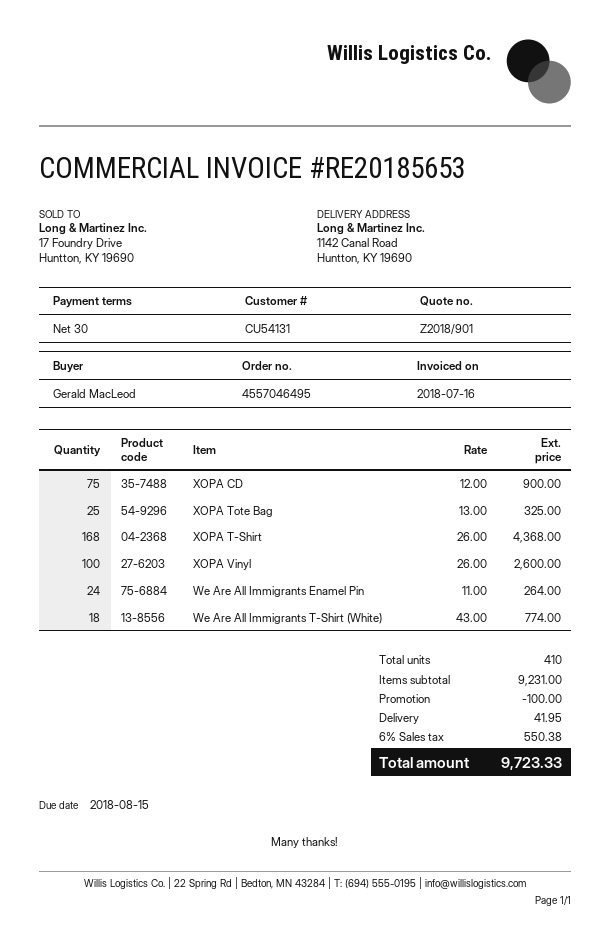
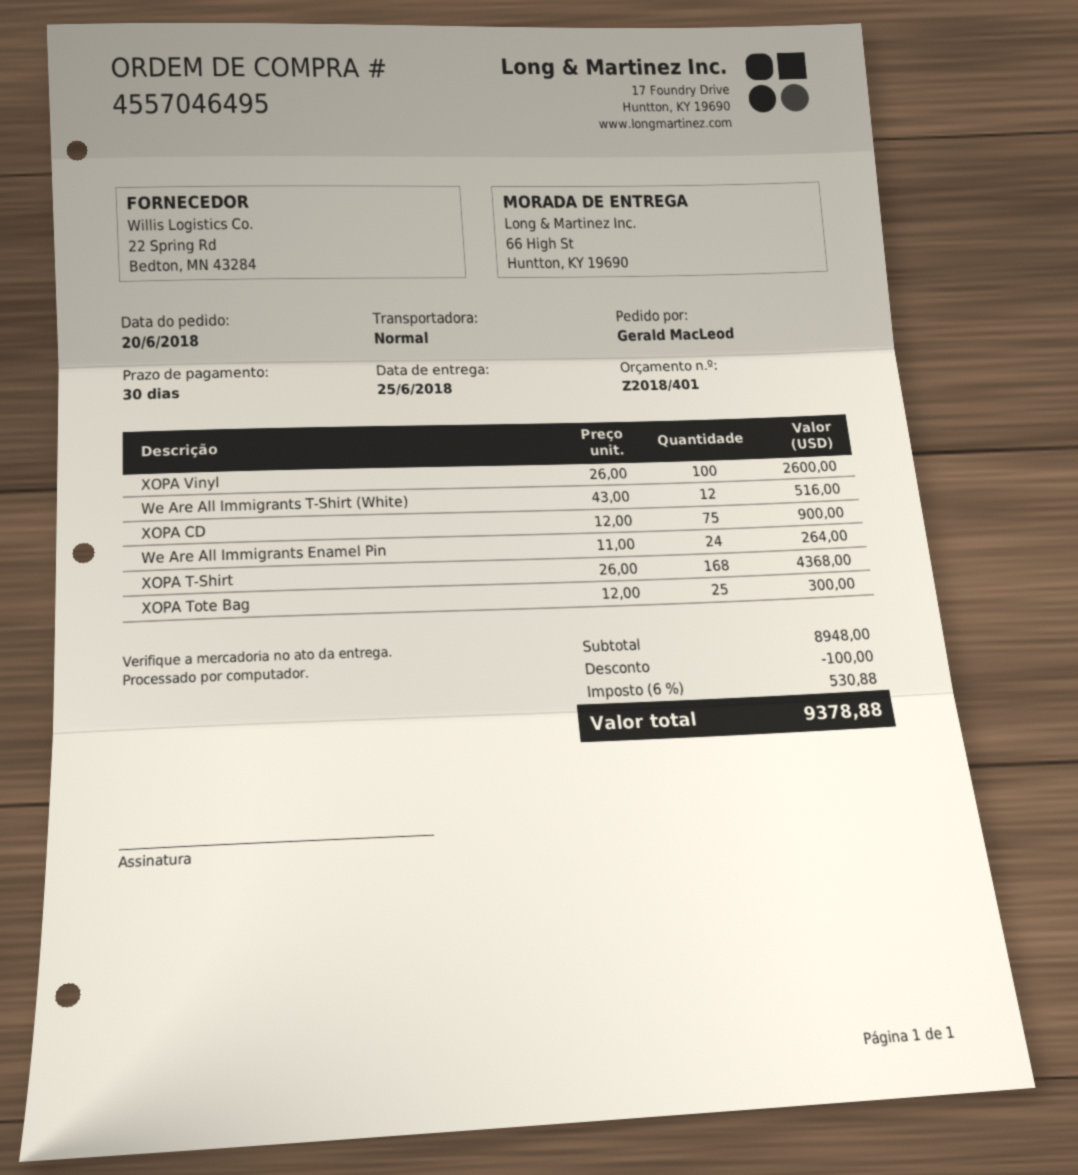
quote number: Z2018/901 -> Z2018/401
ship to: 1142 Canal Road, Huntton, KY 19690 -> 66 High St, Huntton, KY 19690
XOPA Tote Bag: 25 x 13.00 = 325.00 -> 25 x 12.00 = 300.00
We Are All Immigrants T-Shirt (White): 18 x 43.00 = 774.00 -> 12 x 43.00 = 516.00
subtotal: 9231.00 -> 8948.00
shipping: 41.95 -> none
tax: 6% = 550.38 -> 6% = 530.88
total: 9723.33 -> 9378.88

